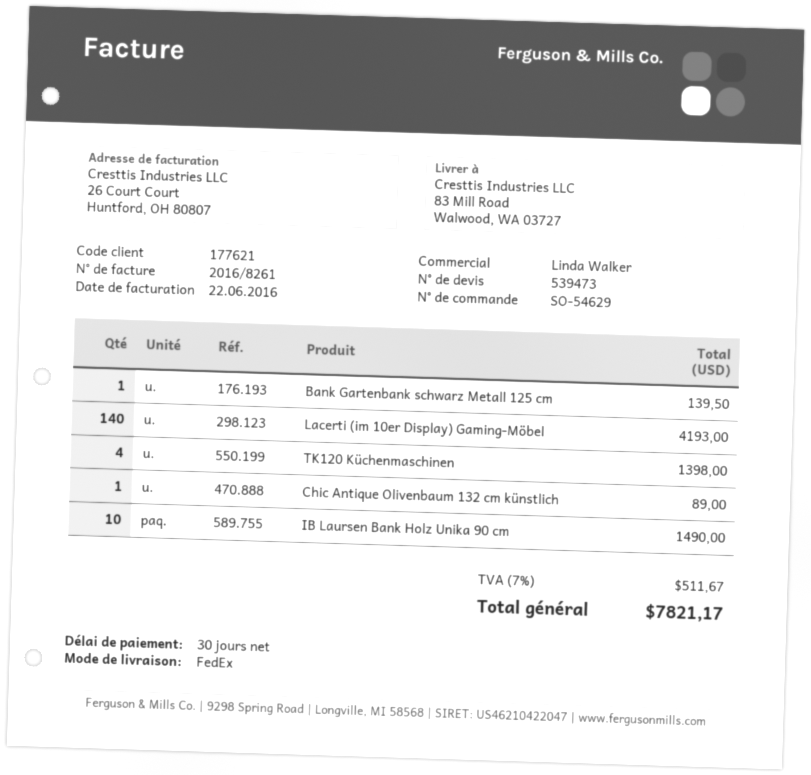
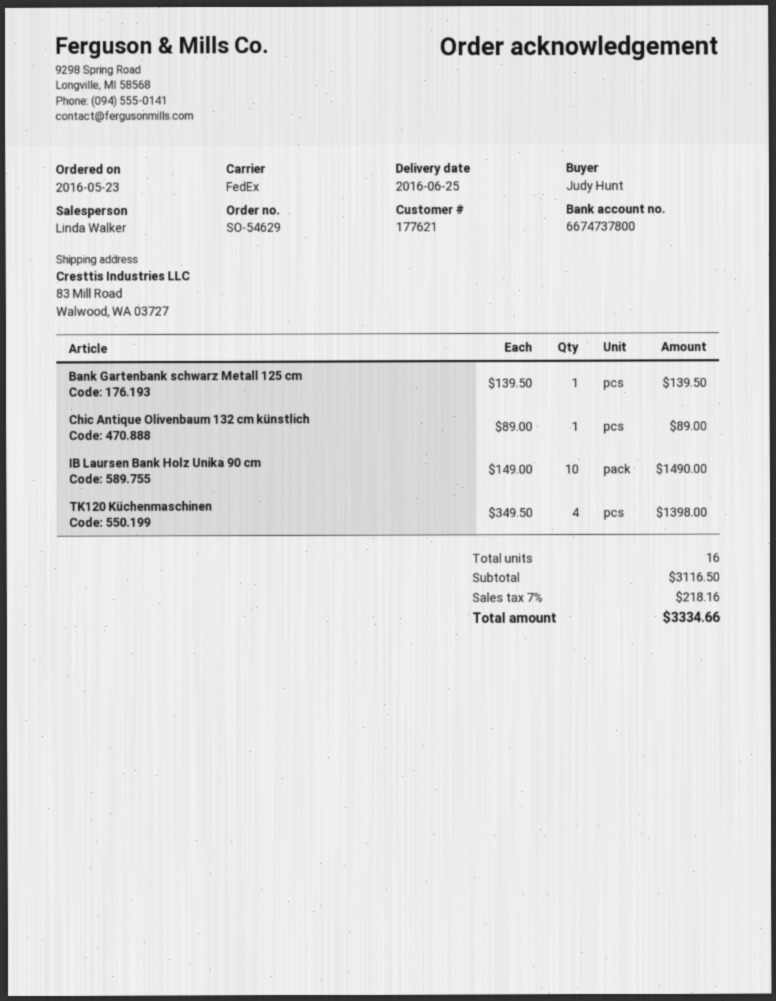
Lacerti (im 10er Display) Gaming-Möbel: 140 for 4193.00 -> none
tax: 7% = 511.67 -> 7% = 218.16
total: 7821.17 -> 3334.66

